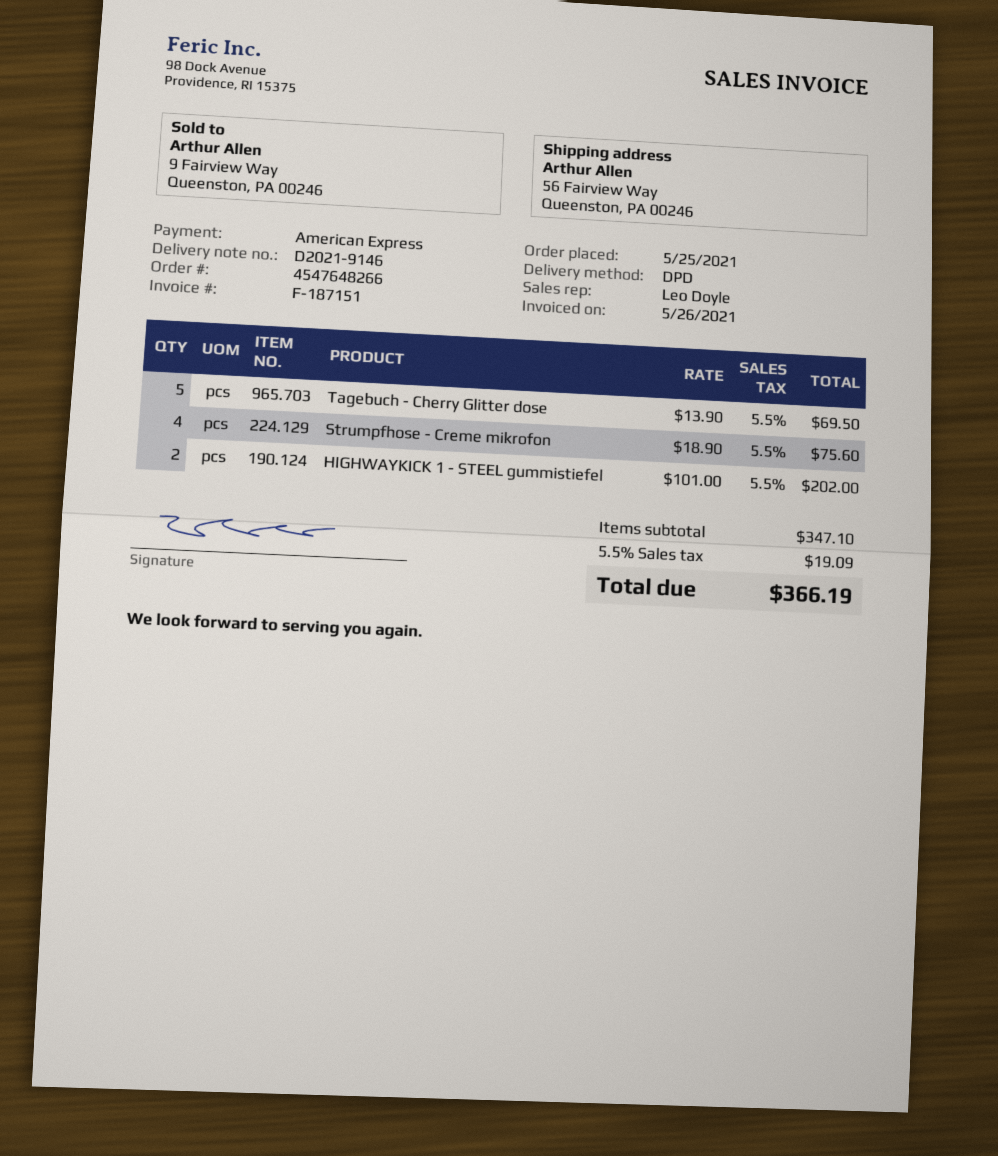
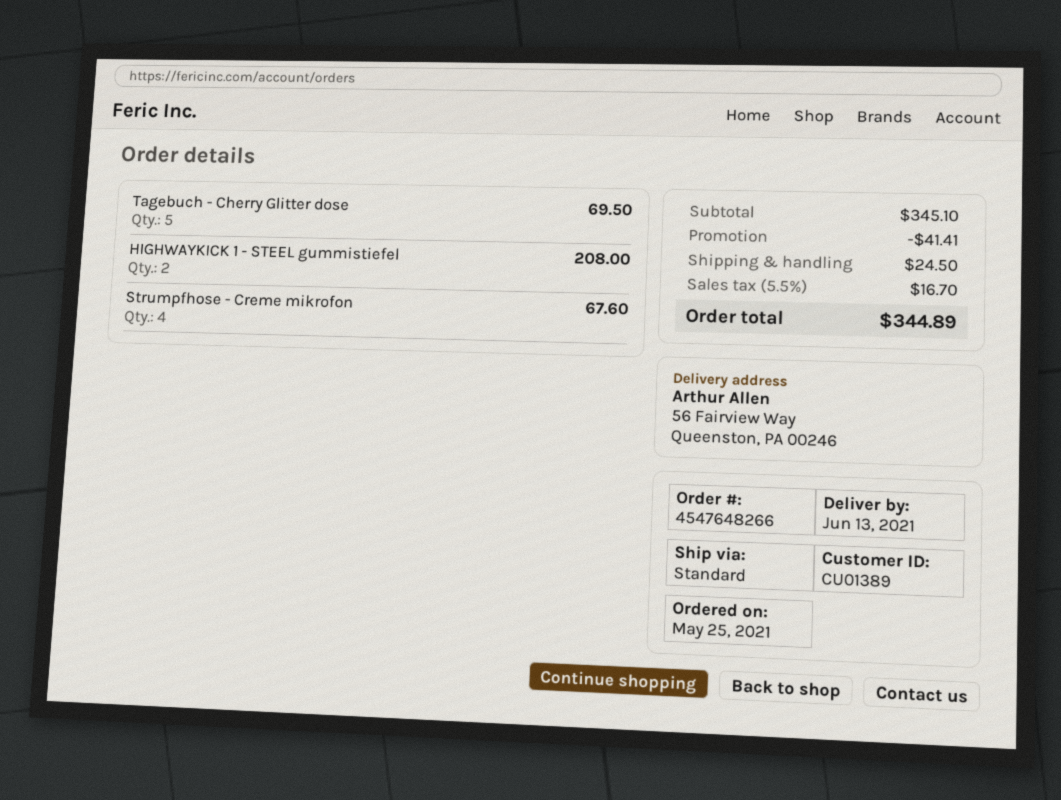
shipping method: DPD -> standard
Strumpfhose - Creme mikrofon: 4 for 75.60 -> 4 for 67.60
HIGHWAYKICK 1 - STEEL gummistiefel: 2 for 202.00 -> 2 for 208.00
subtotal: 347.10 -> 345.10
discount: none -> 41.41
shipping: none -> 24.50
tax: 5.5% = 19.09 -> 5.5% = 16.70
total: 366.19 -> 344.89

